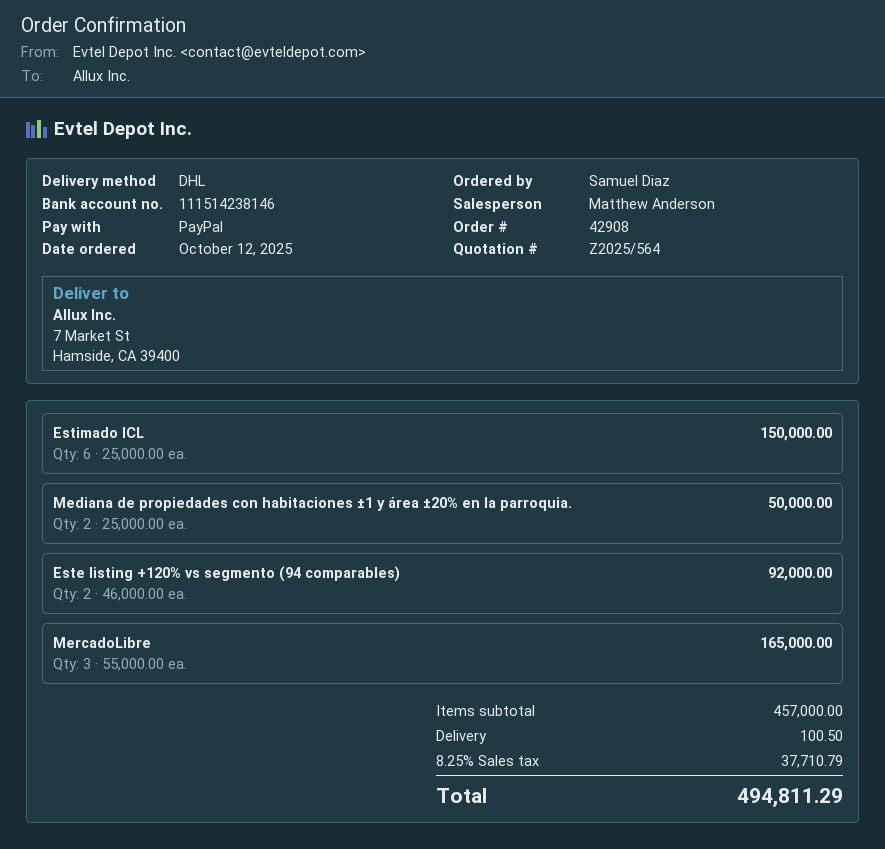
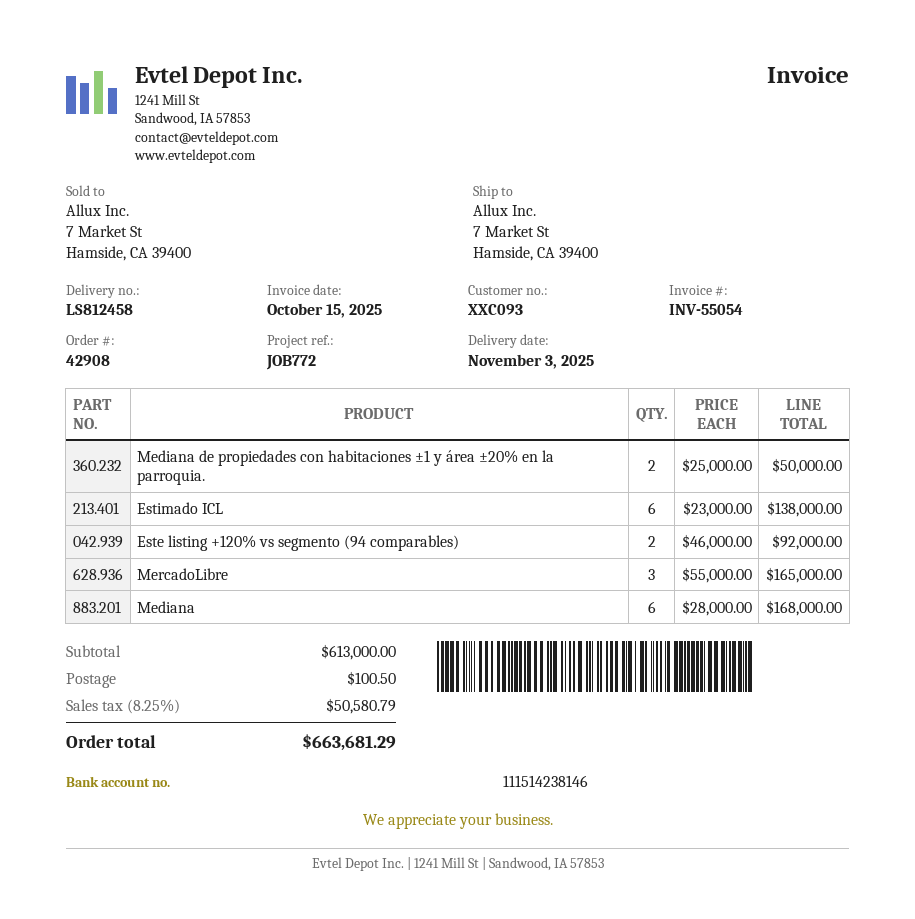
Estimado ICL: 6 x 25000.00 = 150000.00 -> 6 x 23000.00 = 138000.00
Mediana: none -> 6 x 28000.00 = 168000.00
subtotal: 457000.00 -> 613000.00
tax: 8.25% = 37710.79 -> 8.25% = 50580.79
total: 494811.29 -> 663681.29

